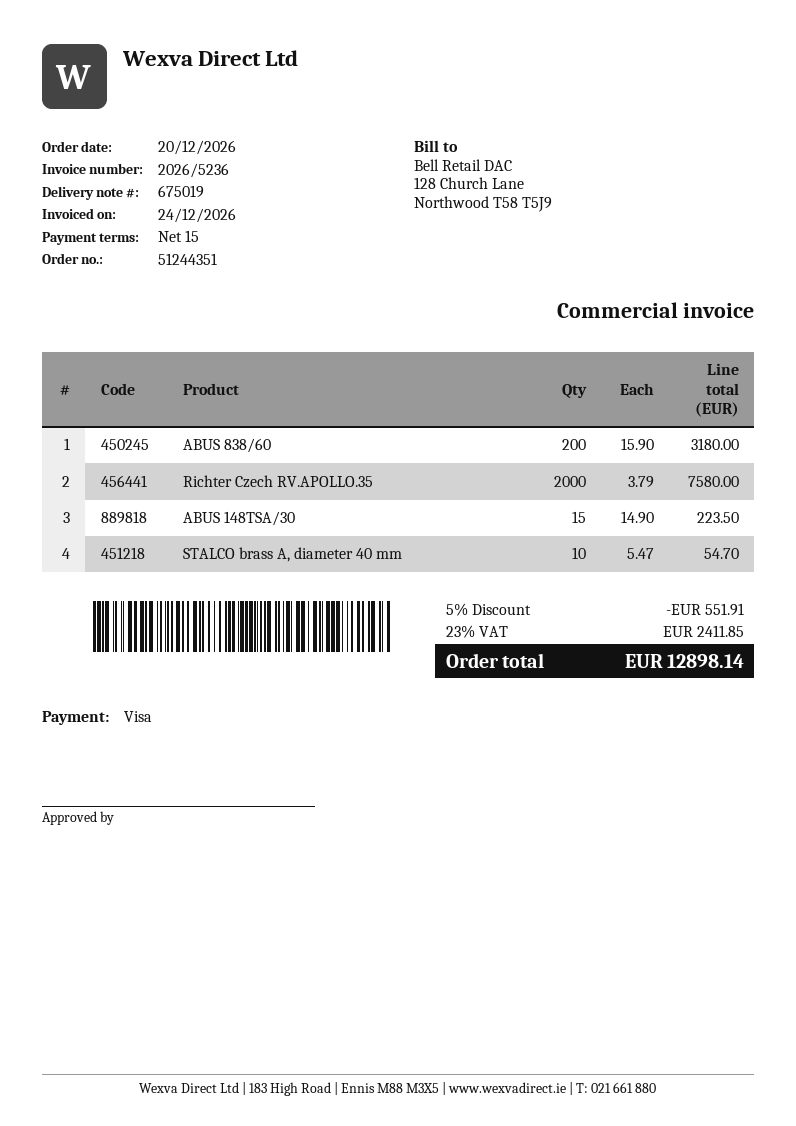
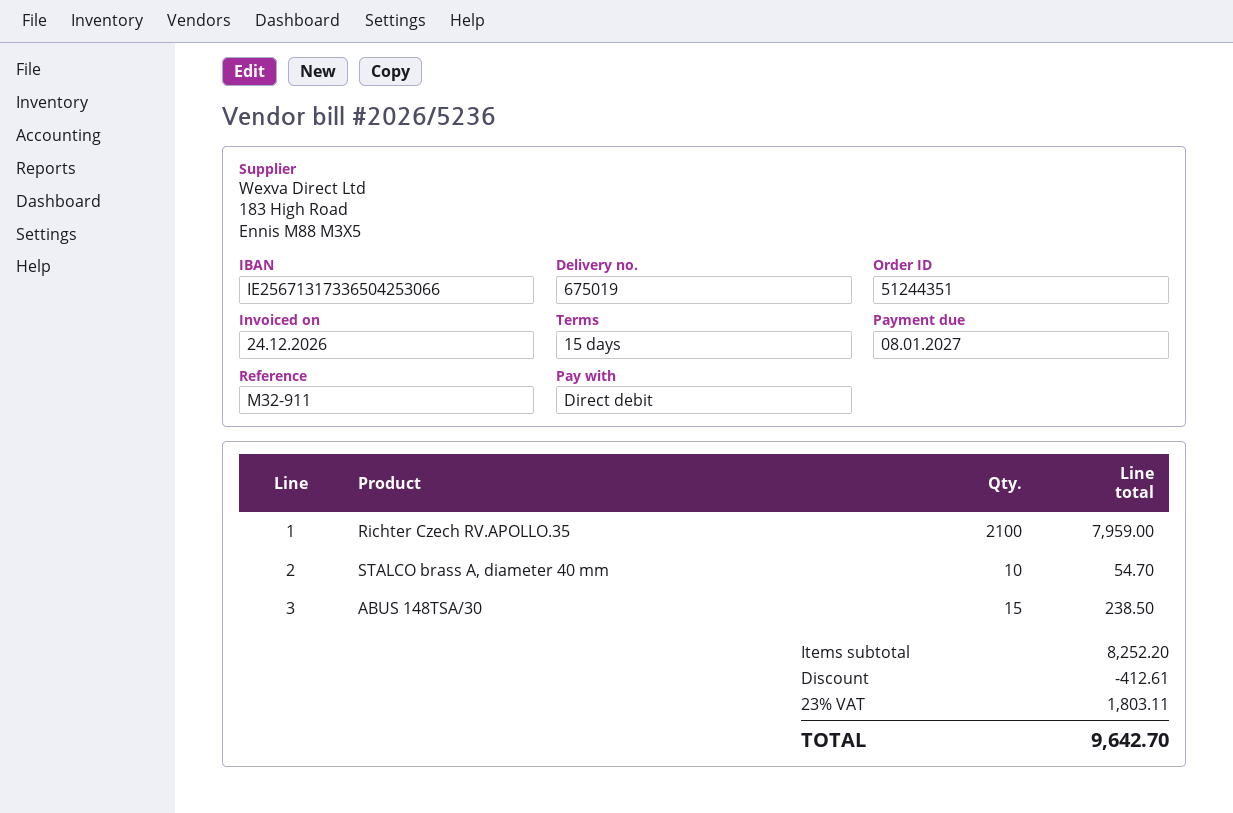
payment method: Visa -> direct debit
ABUS 838/60: 200 for 3180.00 -> none
Richter Czech RV.APOLLO.35: 2000 for 7580.00 -> 2100 for 7959.00
ABUS 148TSA/30: 15 for 223.50 -> 15 for 238.50
discount: 551.91 -> 412.61
tax: 23% = 2411.85 -> 23% = 1803.11
total: 12898.14 -> 9642.70

